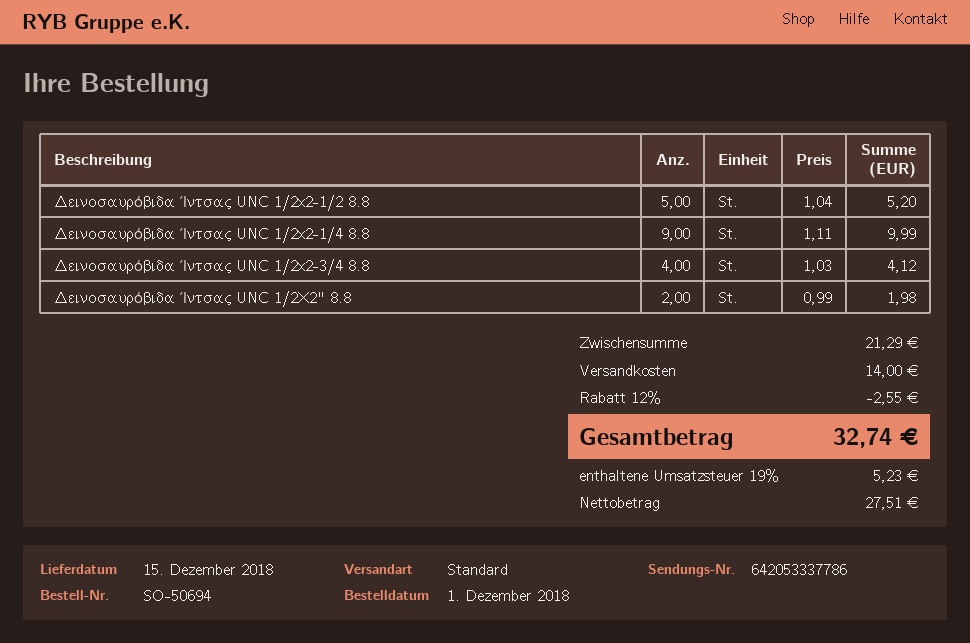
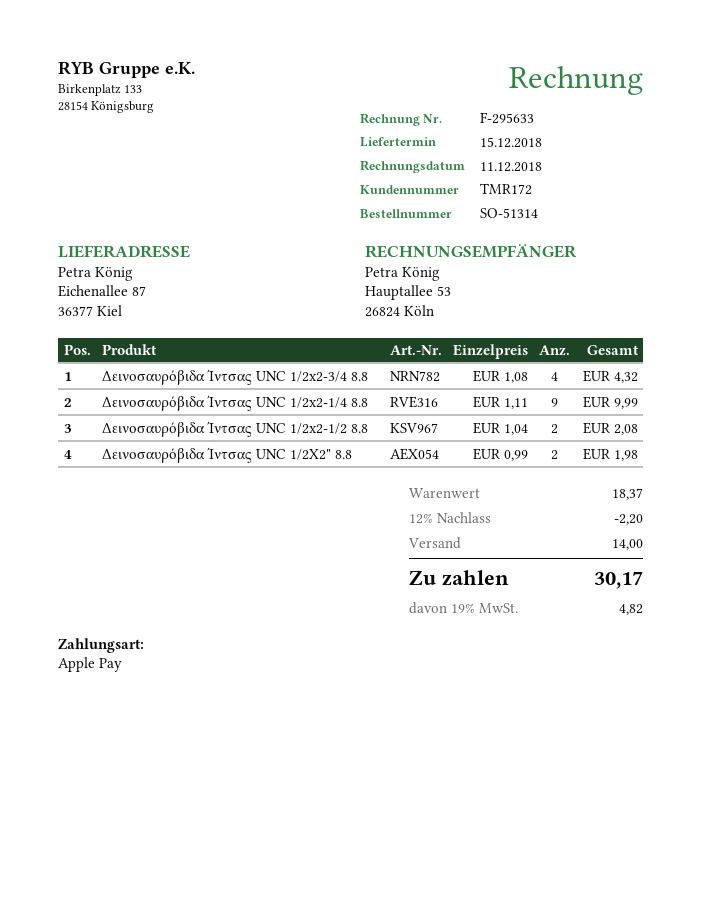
order number: SO-50694 -> SO-51314
Δεινοσαυρόβιδα Ίντσας UNC 1/2x2-1/2 8.8: 5 x 1.04 = 5.20 -> 2 x 1.04 = 2.08
Δεινοσαυρόβιδα Ίντσας UNC 1/2x2-3/4 8.8: 4 x 1.03 = 4.12 -> 4 x 1.08 = 4.32
subtotal: 21.29 -> 18.37
discount: 12% = 2.55 -> 12% = 2.20
tax: 19% = 5.23 -> 19% = 4.82
total: 32.74 -> 30.17

